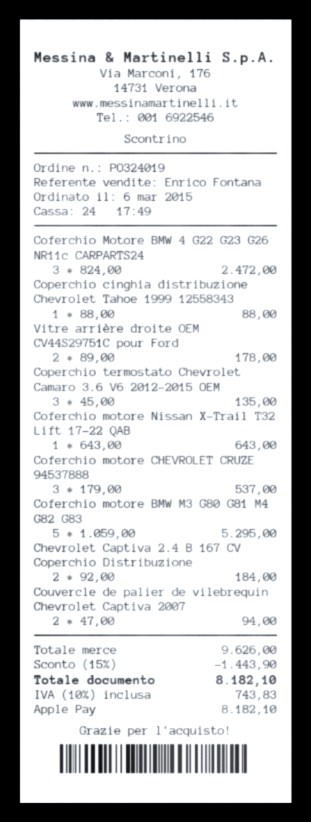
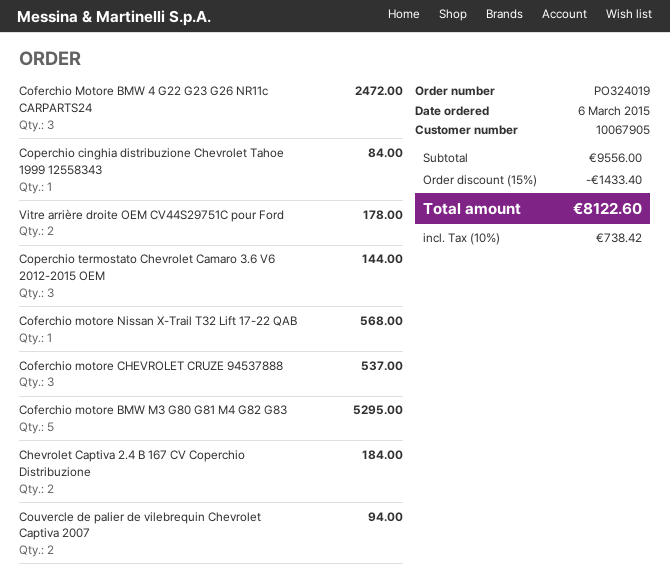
Coperchio cinghia distribuzione Chevrolet Tahoe 1999 12558343: 1 for 88.00 -> 1 for 84.00
Coperchio termostato Chevrolet Camaro 3.6 V6 2012-2015 OEM: 3 for 135.00 -> 3 for 144.00
Coferchio motore Nissan X-Trail T32 Lift 17-22 QAB: 1 for 643.00 -> 1 for 568.00
subtotal: 9626.00 -> 9556.00
discount: 15% = 1443.90 -> 15% = 1433.40
tax: 10% = 743.83 -> 10% = 738.42
total: 8182.10 -> 8122.60

